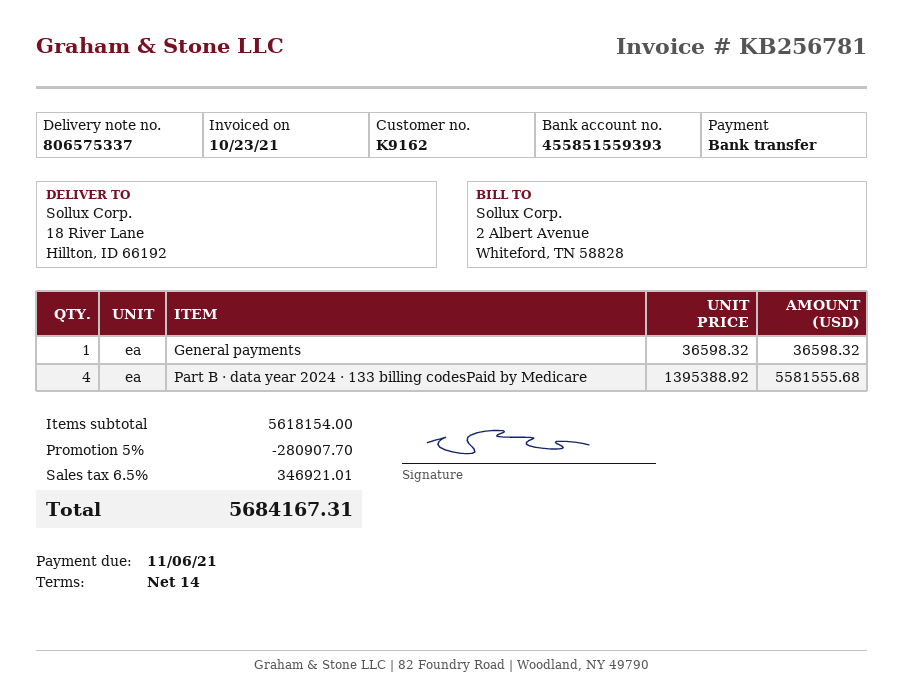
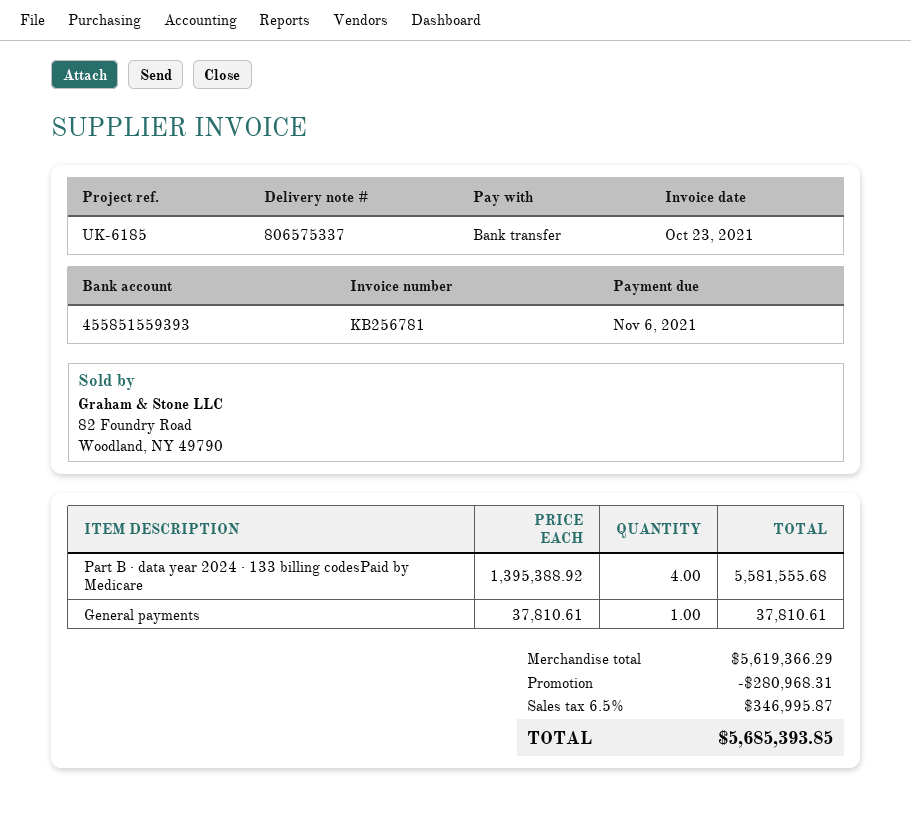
General payments: 1 x 36598.32 = 36598.32 -> 1 x 37810.61 = 37810.61
subtotal: 5618154.00 -> 5619366.29
discount: 280907.70 -> 280968.31
tax: 6.5% = 346921.01 -> 6.5% = 346995.87
total: 5684167.31 -> 5685393.85

